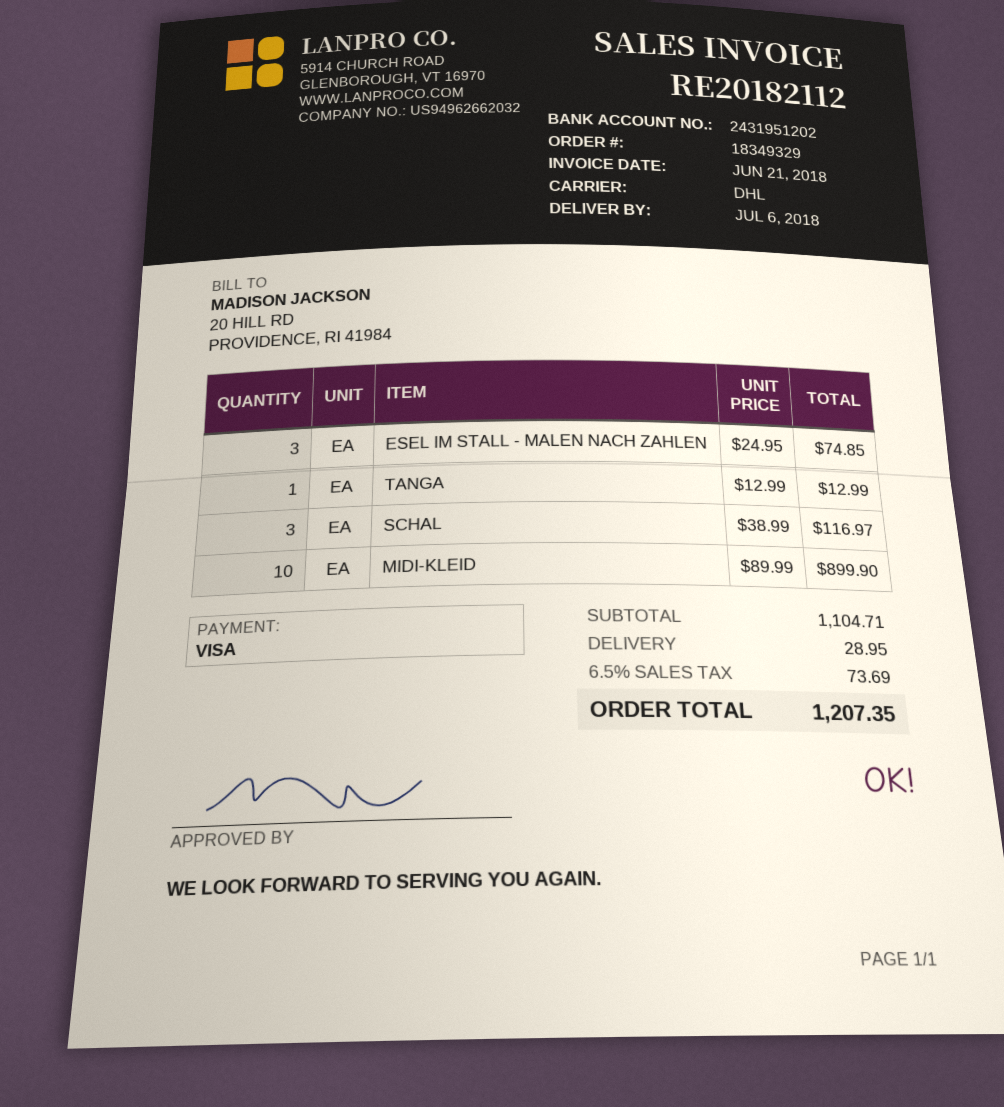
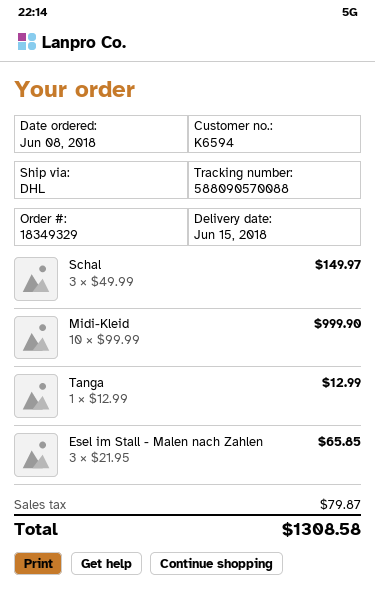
delivery date: 2018-07-06 -> 2018-06-15
ESEL IM STALL - MALEN NACH ZAHLEN: 3 x 24.95 = 74.85 -> 3 x 21.95 = 65.85
SCHAL: 3 x 38.99 = 116.97 -> 3 x 49.99 = 149.97
MIDI-KLEID: 10 x 89.99 = 899.90 -> 10 x 99.99 = 999.90
shipping: 28.95 -> none
tax: 73.69 -> 79.87
total: 1207.35 -> 1308.58

